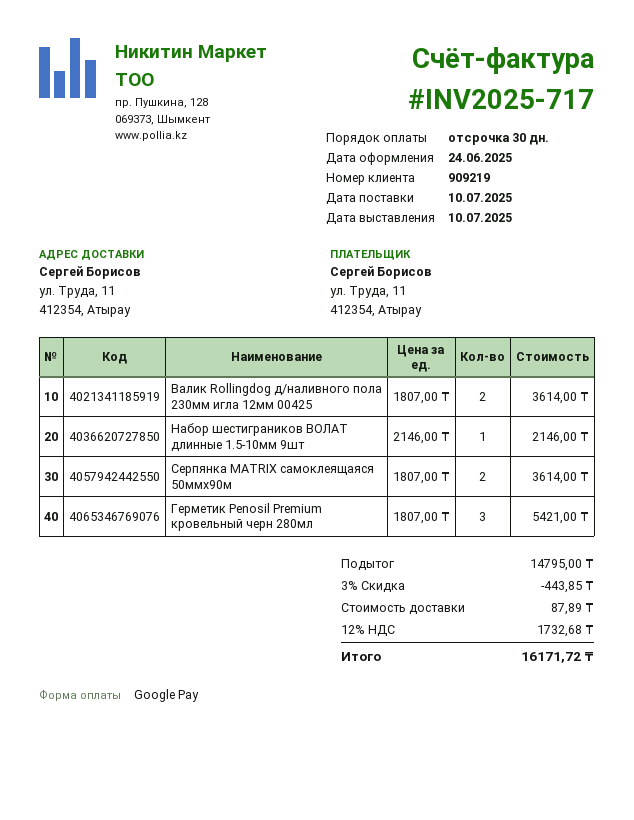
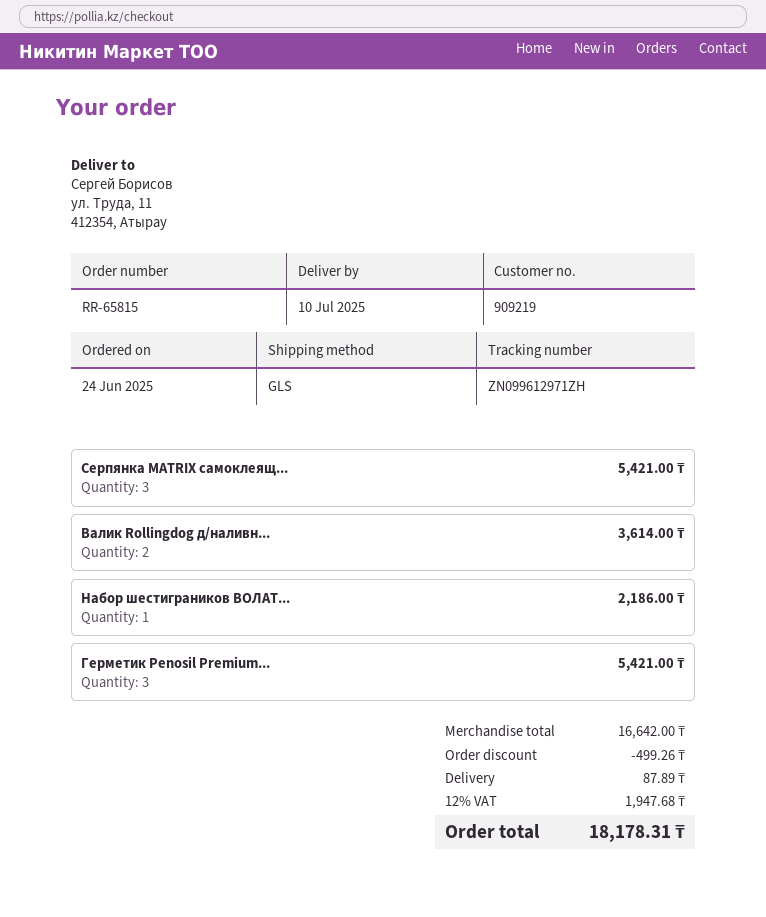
Набор шестиграников ВОЛАТ длинные 1.5-10мм 9шт: 1 for 2146.00 -> 1 for 2186.00
Серпянка MATRIX самоклеящаяся 50ммх90м: 2 for 3614.00 -> 3 for 5421.00
subtotal: 14795.00 -> 16642.00
discount: 443.85 -> 499.26
tax: 12% = 1732.68 -> 12% = 1947.68
total: 16171.72 -> 18178.31

